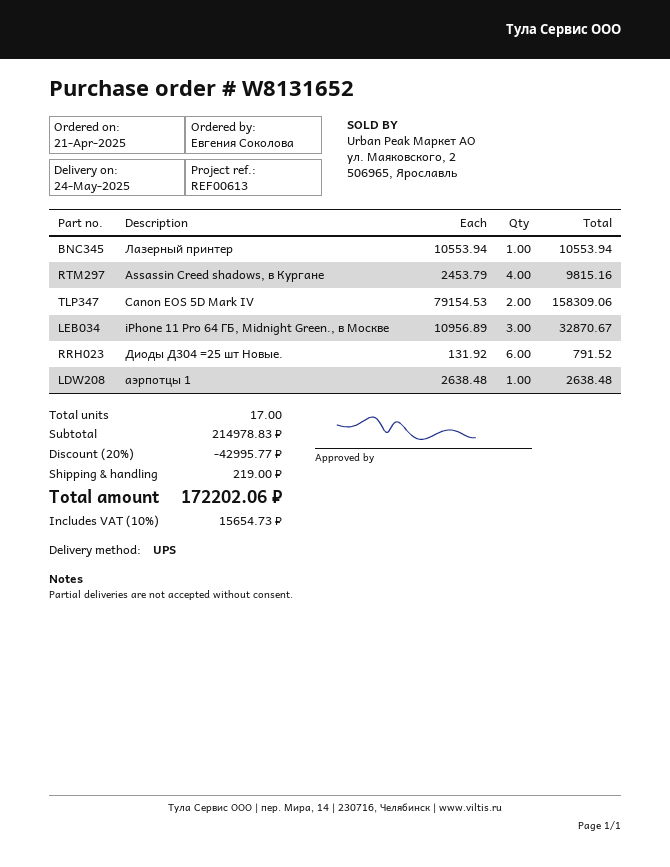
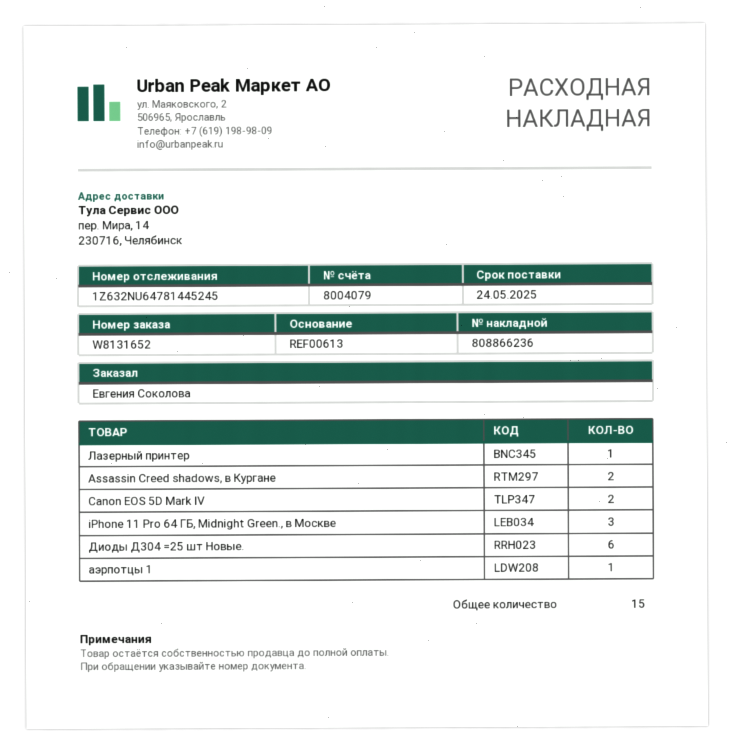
Assassin Creed shadows, в Кургане: 4 -> 2
total quantity: 17 -> 15

